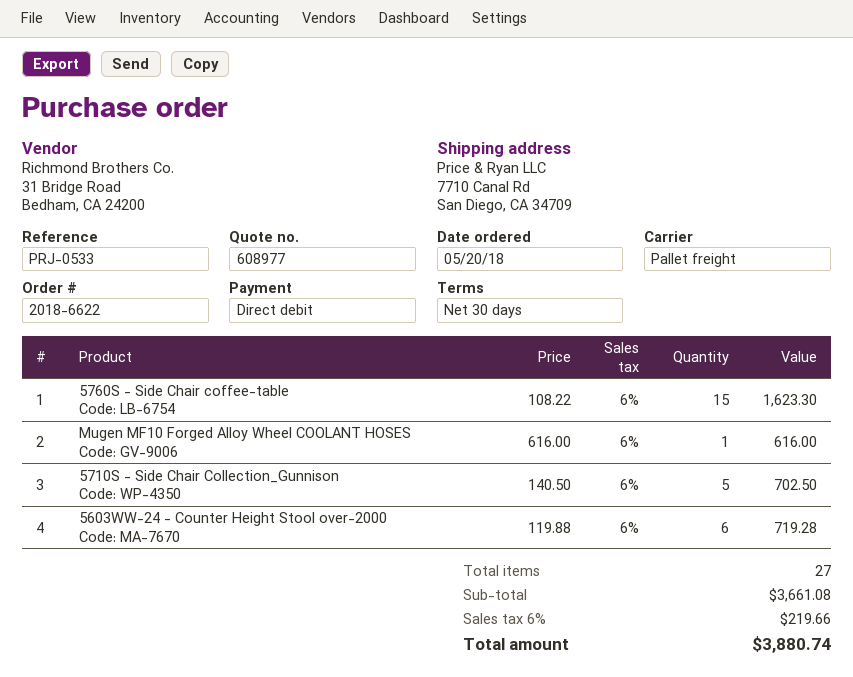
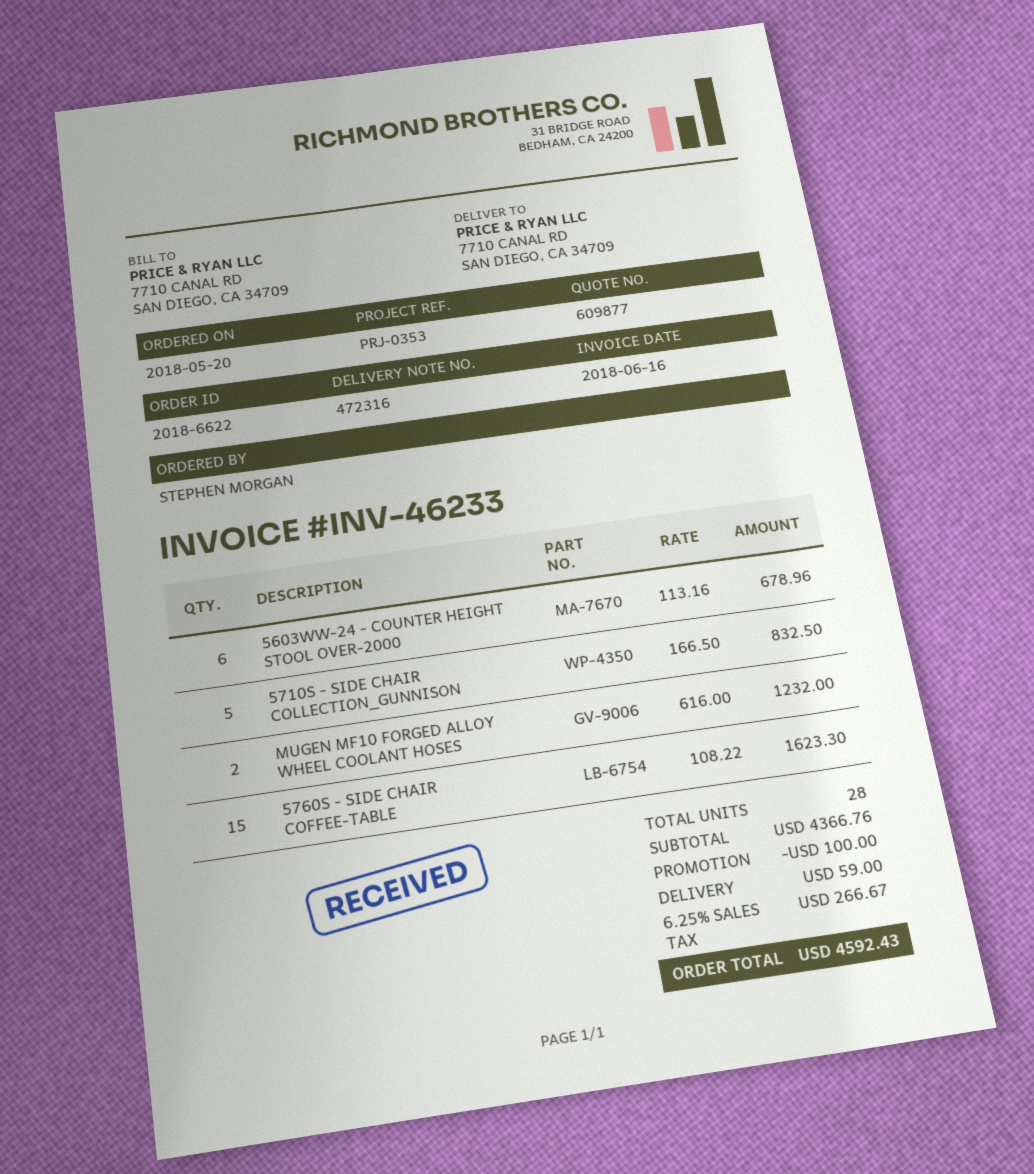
quote number: 608977 -> 609877
reference: PRJ-0533 -> PRJ-0353
Mugen MF10 Forged Alloy Wheel COOLANT HOSES: 1 x 616.00 = 616.00 -> 2 x 616.00 = 1232.00
5710S - Side Chair Collection_Gunnison: 5 x 140.50 = 702.50 -> 5 x 166.50 = 832.50
5603WW-24 - Counter Height Stool over-2000: 6 x 119.88 = 719.28 -> 6 x 113.16 = 678.96
total quantity: 27 -> 28
subtotal: 3661.08 -> 4366.76
discount: none -> 100.00
shipping: none -> 59.00
tax: 6% = 219.66 -> 6.25% = 266.67
total: 3880.74 -> 4592.43

